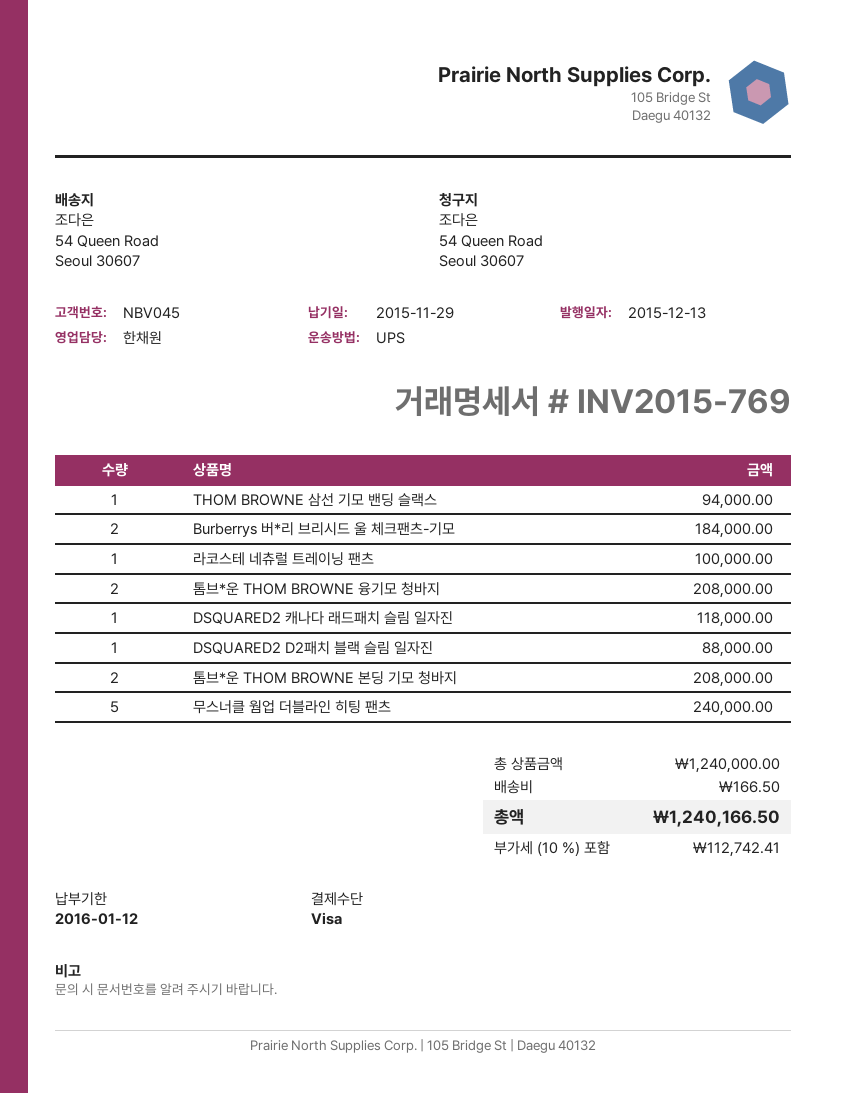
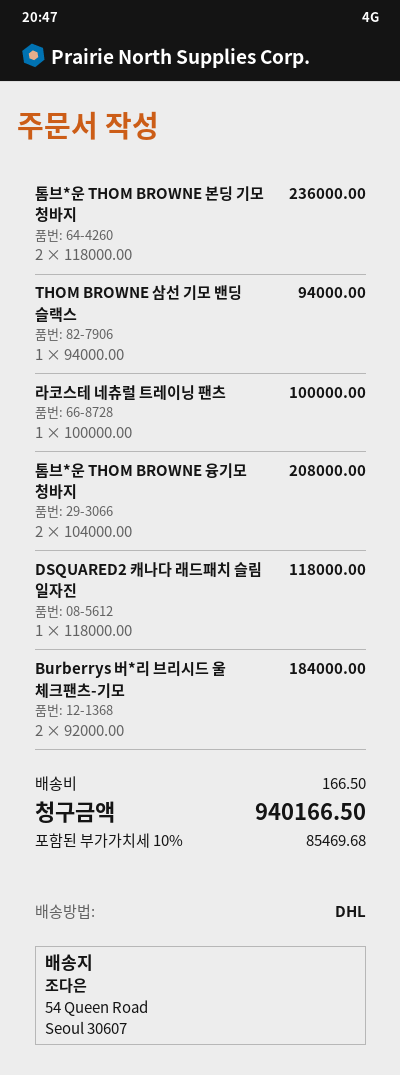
shipping method: UPS -> DHL
DSQUARED2 D2패치 블랙 슬림 일자진: 1 for 88000.00 -> none
톰브*운 THOM BROWNE 본딩 기모 청바지: 2 for 208000.00 -> 2 for 236000.00
무스너클 웜업 더블라인 히팅 팬츠: 5 for 240000.00 -> none
tax: 10% = 112742.41 -> 10% = 85469.68
total: 1240166.50 -> 940166.50

